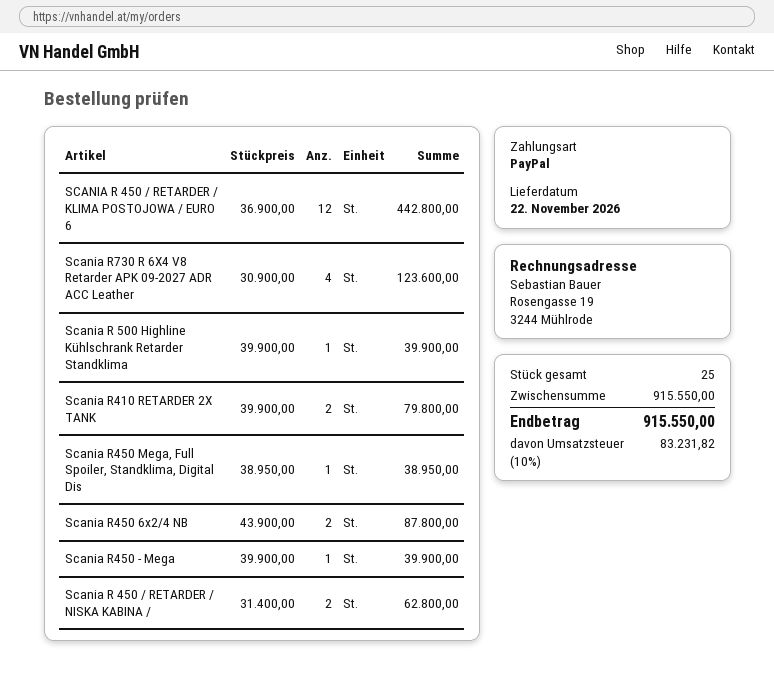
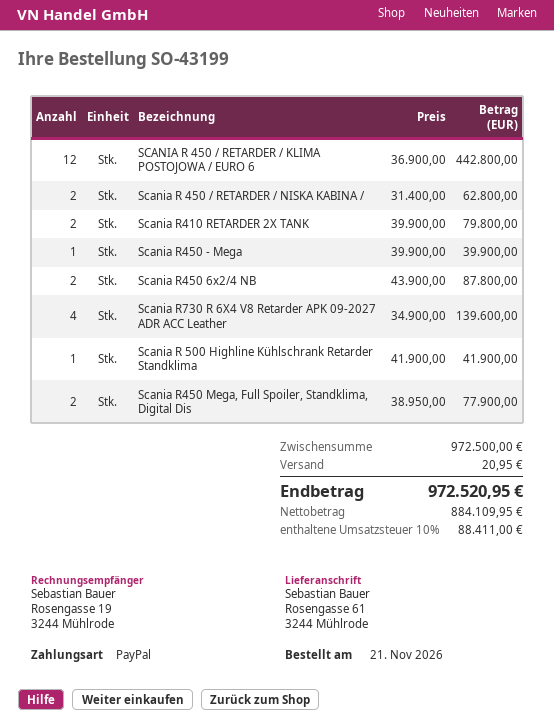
Scania R730 R 6X4 V8 Retarder APK 09-2027 ADR ACC Leather: 4 x 30900.00 = 123600.00 -> 4 x 34900.00 = 139600.00
Scania R 500 Highline Kühlschrank Retarder Standklima: 1 x 39900.00 = 39900.00 -> 1 x 41900.00 = 41900.00
Scania R450 Mega, Full Spoiler, Standklima, Digital Dis: 1 x 38950.00 = 38950.00 -> 2 x 38950.00 = 77900.00
subtotal: 915550.00 -> 972500.00
shipping: none -> 20.95
tax: 10% = 83231.82 -> 10% = 88411.00
total: 915550.00 -> 972520.95

